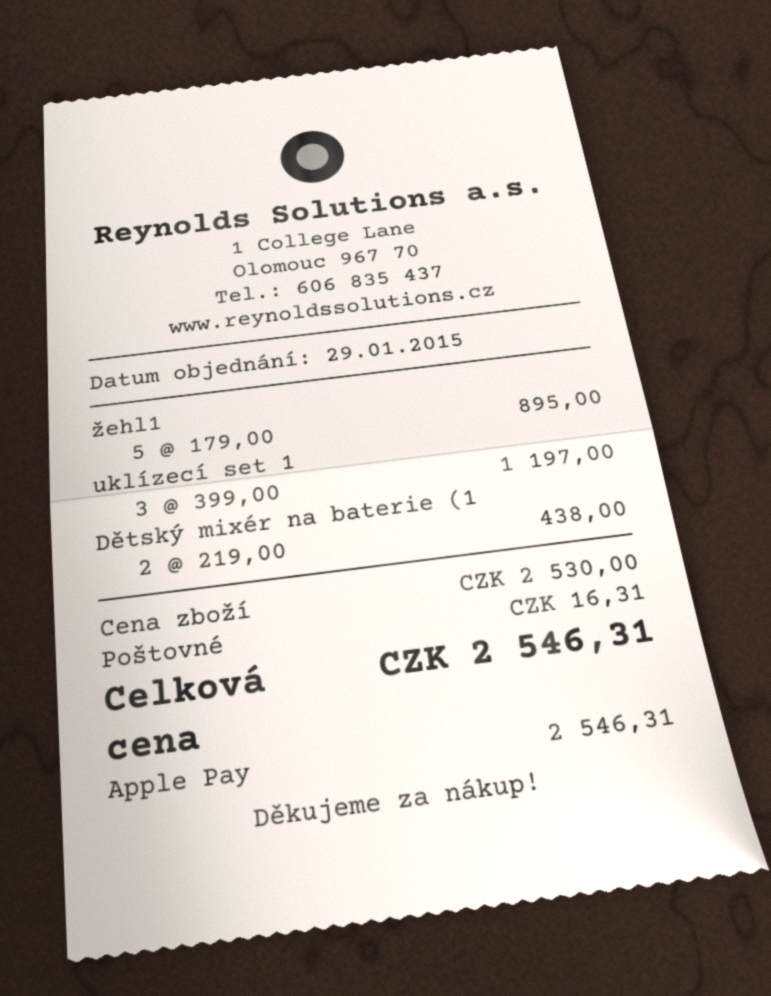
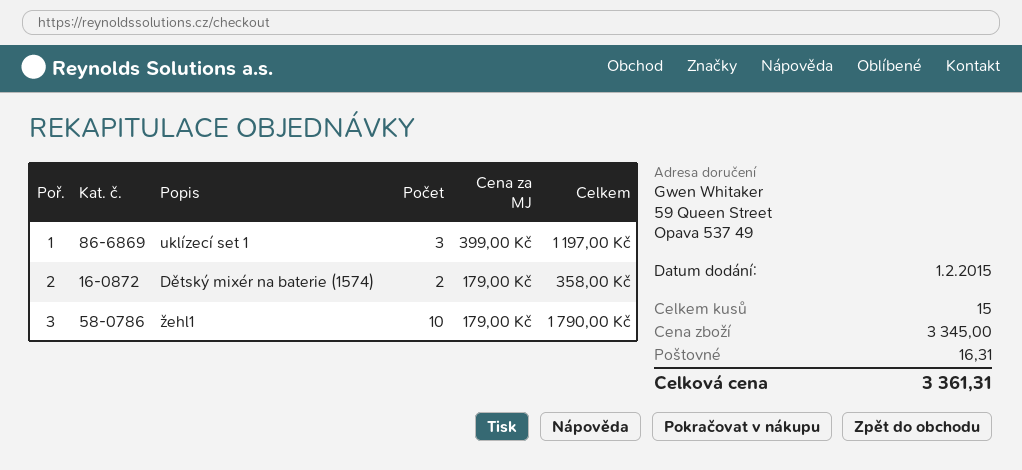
žehl1: 5 x 179.00 = 895.00 -> 10 x 179.00 = 1790.00
Dětský mixér na baterie (1: 2 x 219.00 = 438.00 -> 2 x 179.00 = 358.00
subtotal: 2530.00 -> 3345.00
total: 2546.31 -> 3361.31

